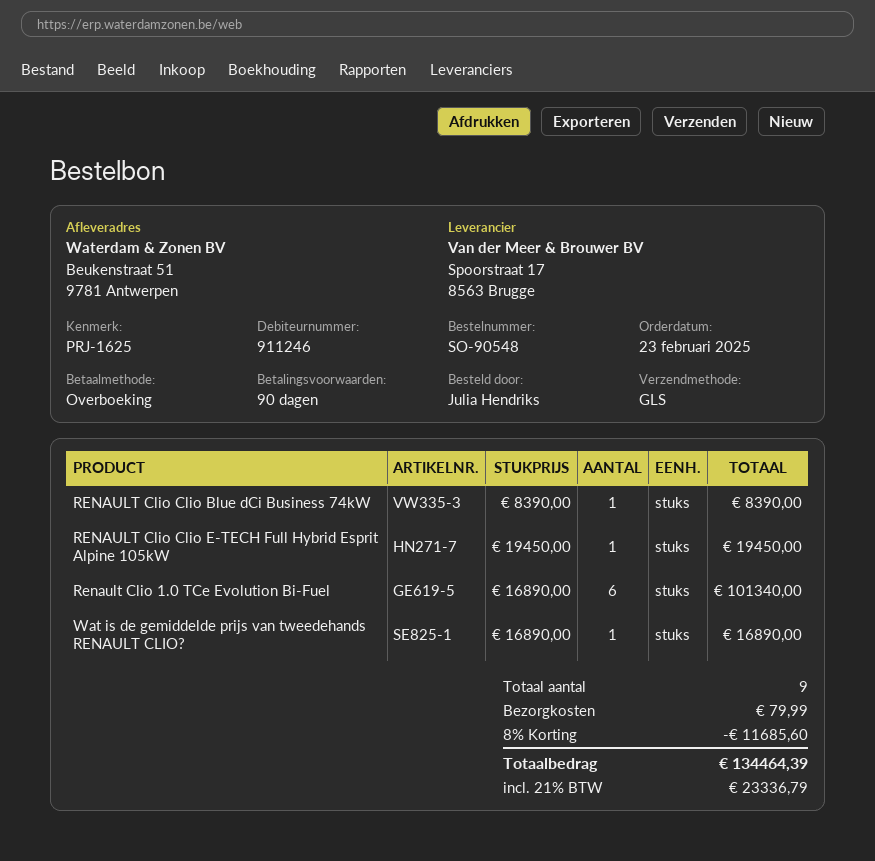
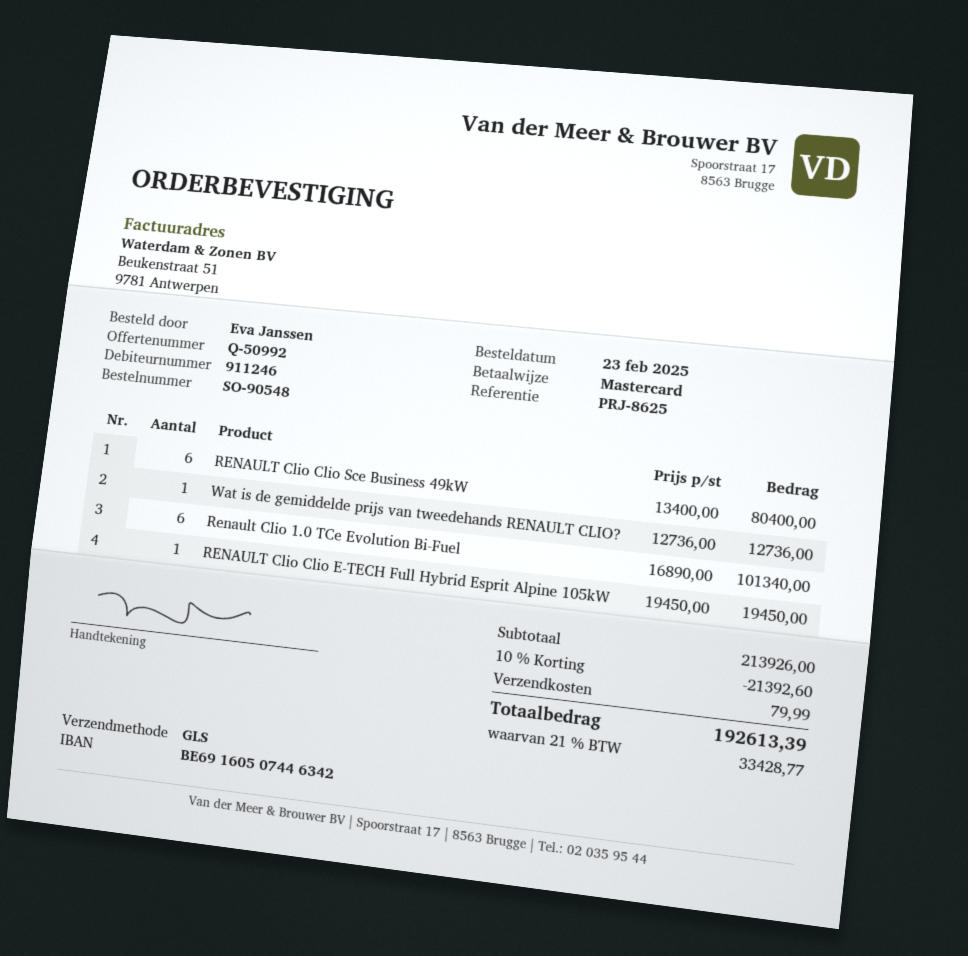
reference: PRJ-1625 -> PRJ-8625
ordered by: Julia Hendriks -> Eva Janssen
payment method: bank transfer -> Mastercard
RENAULT Clio Clio Blue dCi Business 74kW: 1 x 8390.00 = 8390.00 -> none
Wat is de gemiddelde prijs van tweedehands RENAULT CLIO?: 1 x 16890.00 = 16890.00 -> 1 x 12736.00 = 12736.00
RENAULT Clio Clio Sce Business 49kW: none -> 6 x 13400.00 = 80400.00
discount: 8% = 11685.60 -> 10% = 21392.60
tax: 21% = 23336.79 -> 21% = 33428.77
total: 134464.39 -> 192613.39

